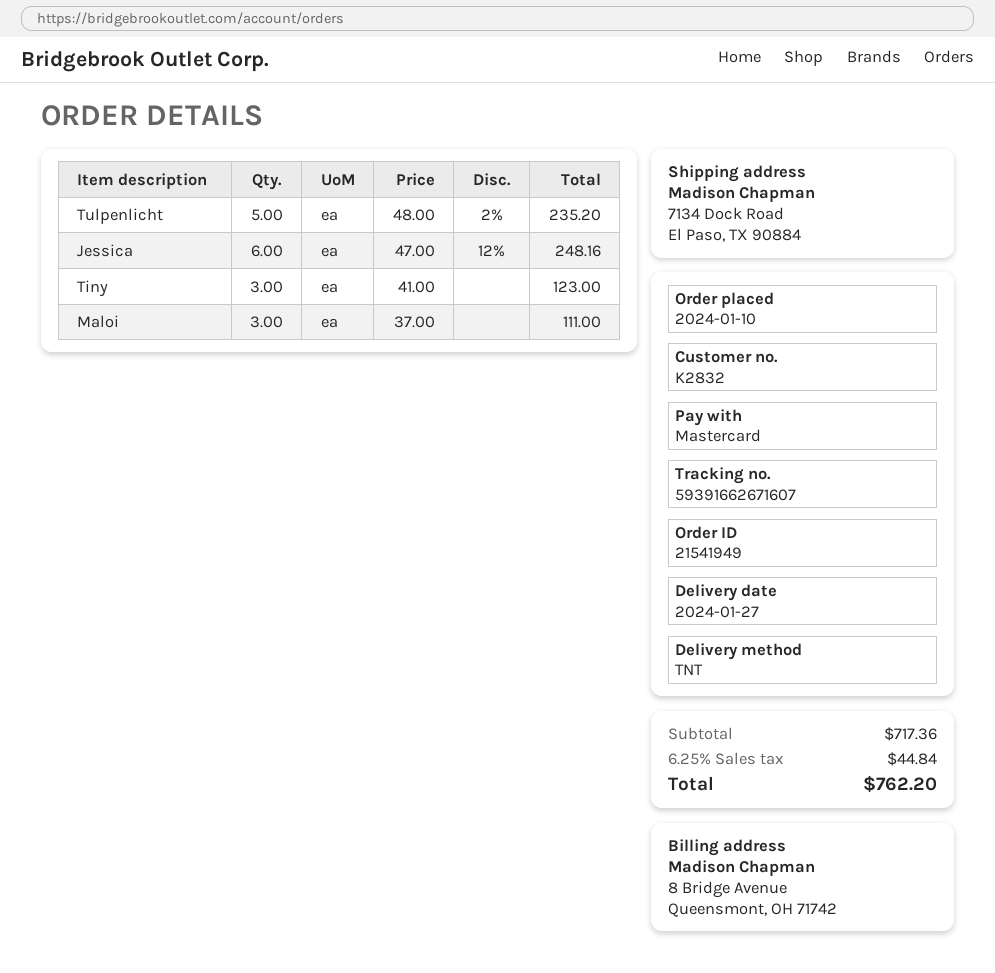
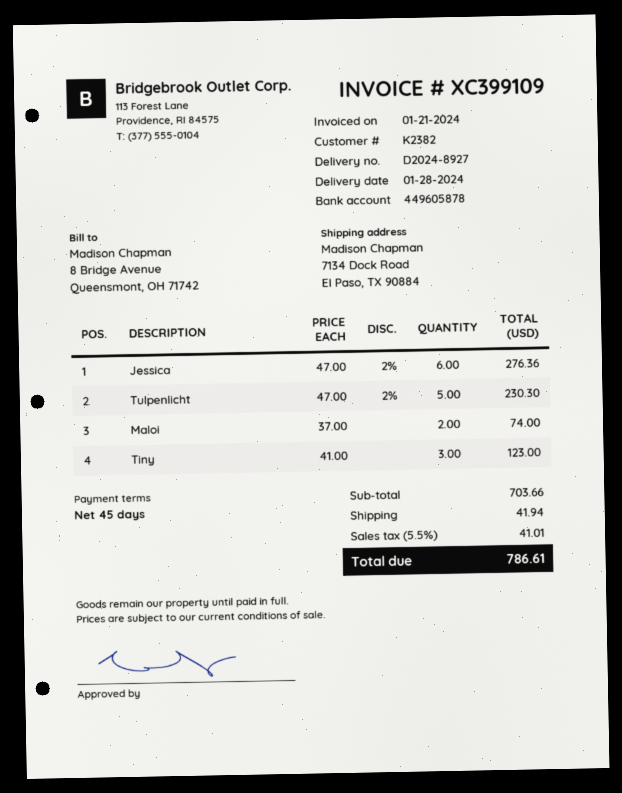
delivery date: 2024-01-27 -> 2024-01-28
customer number: K2832 -> K2382
Tulpenlicht: 5 x 48.00 - 2% = 235.20 -> 5 x 47.00 - 2% = 230.30
Jessica: 6 x 47.00 - 12% = 248.16 -> 6 x 47.00 - 2% = 276.36
Maloi: 3 x 37.00 = 111.00 -> 2 x 37.00 = 74.00
subtotal: 717.36 -> 703.66
shipping: none -> 41.94
tax: 6.25% = 44.84 -> 5.5% = 41.01
total: 762.20 -> 786.61

